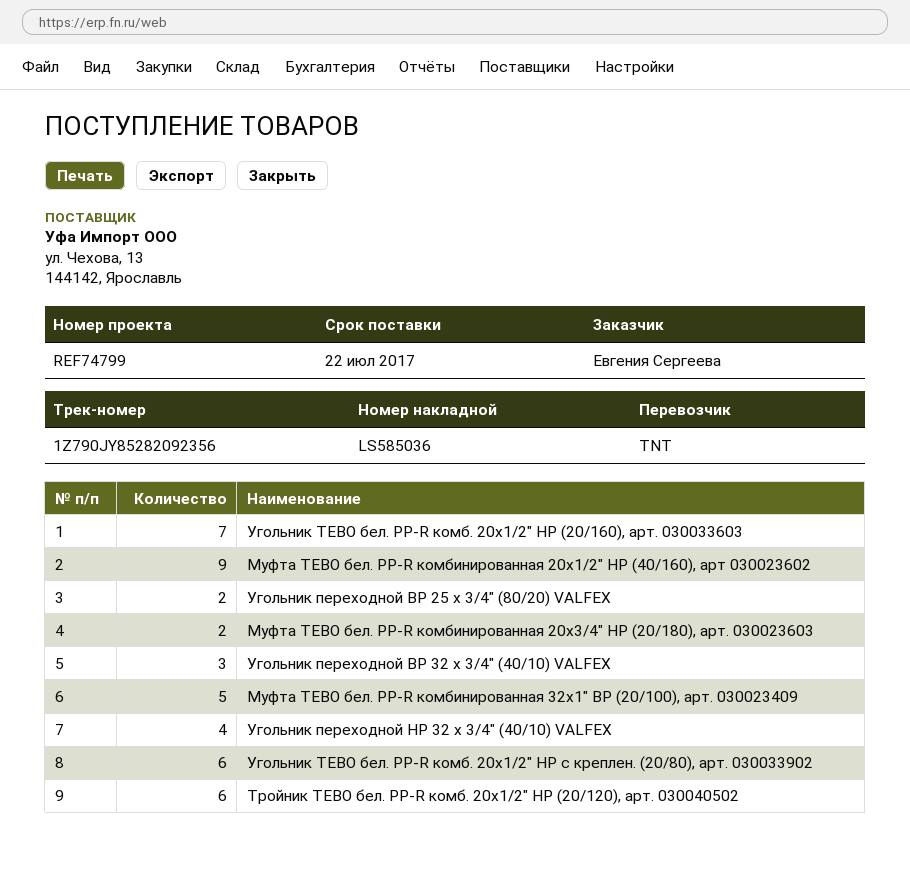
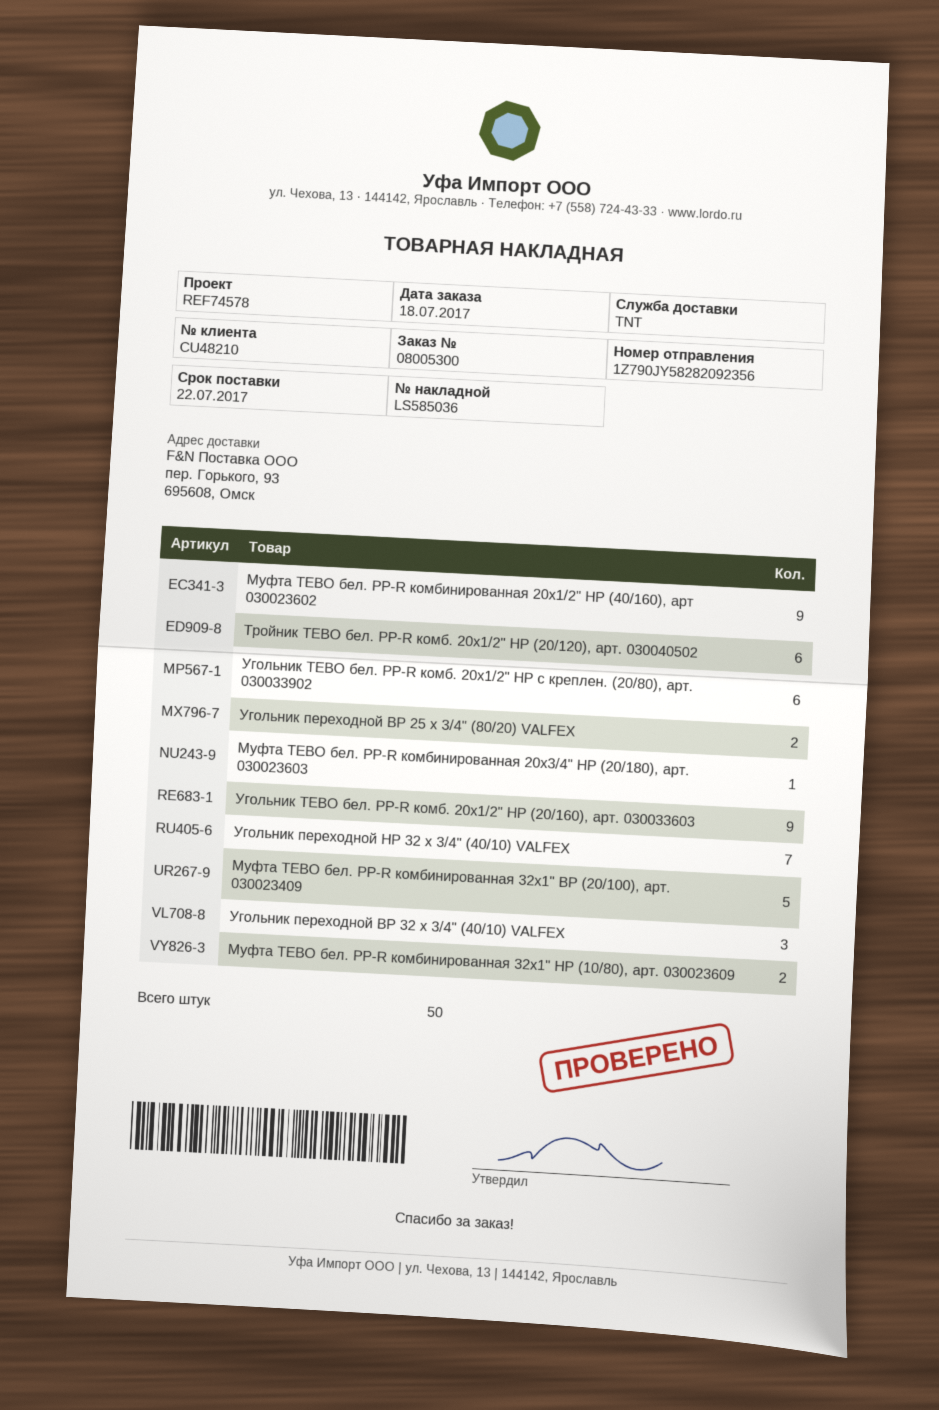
reference: REF74799 -> REF74578
tracking number: 1Z790JY85282092356 -> 1Z790JY58282092356
Угольник TEBO бел. PP-R комб. 20х1/2" НР (20/160), арт. 030033603: 7 -> 9
Муфта TEBO бел. PP-R комбинированная 20х3/4" НР (20/180), арт. 030023603: 2 -> 1
Угольник переходной НР 32 х 3/4" (40/10) VALFEX: 4 -> 7
Муфта TEBO бел. PP-R комбинированная 32х1" НР (10/80), арт. 030023609: none -> 2

